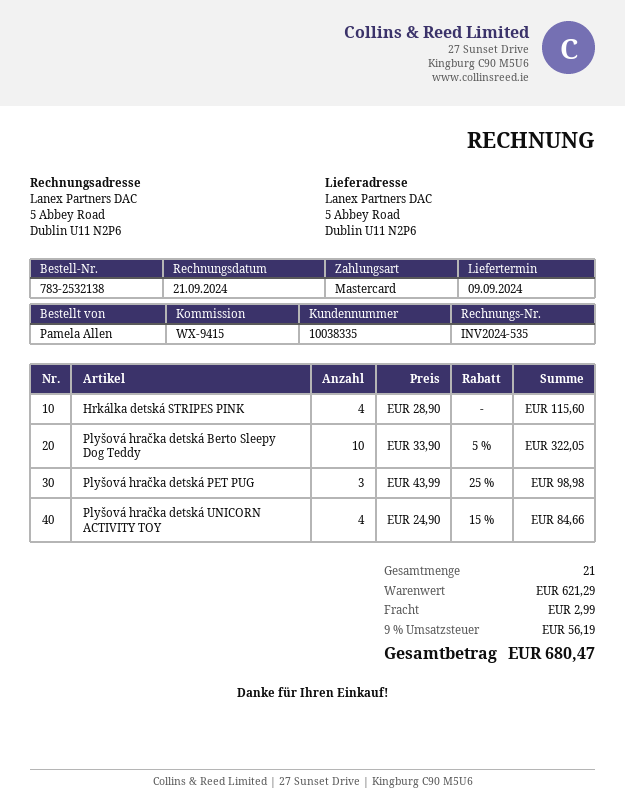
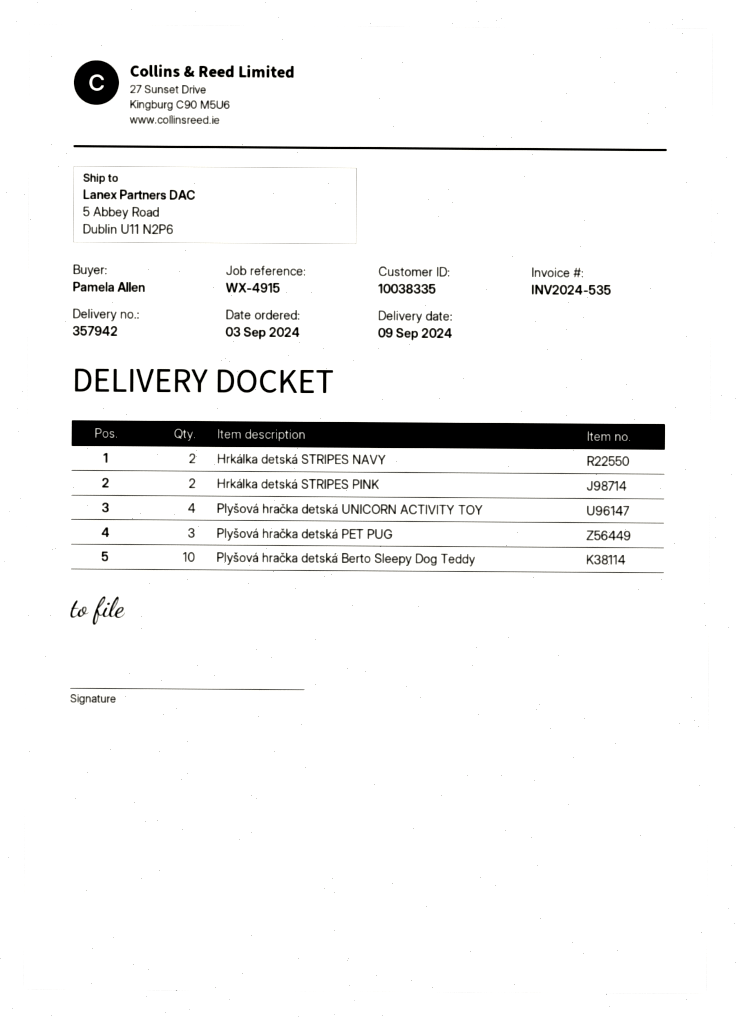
reference: WX-9415 -> WX-4915
Hrkálka detská STRIPES PINK: 4 -> 2
Hrkálka detská STRIPES NAVY: none -> 2

